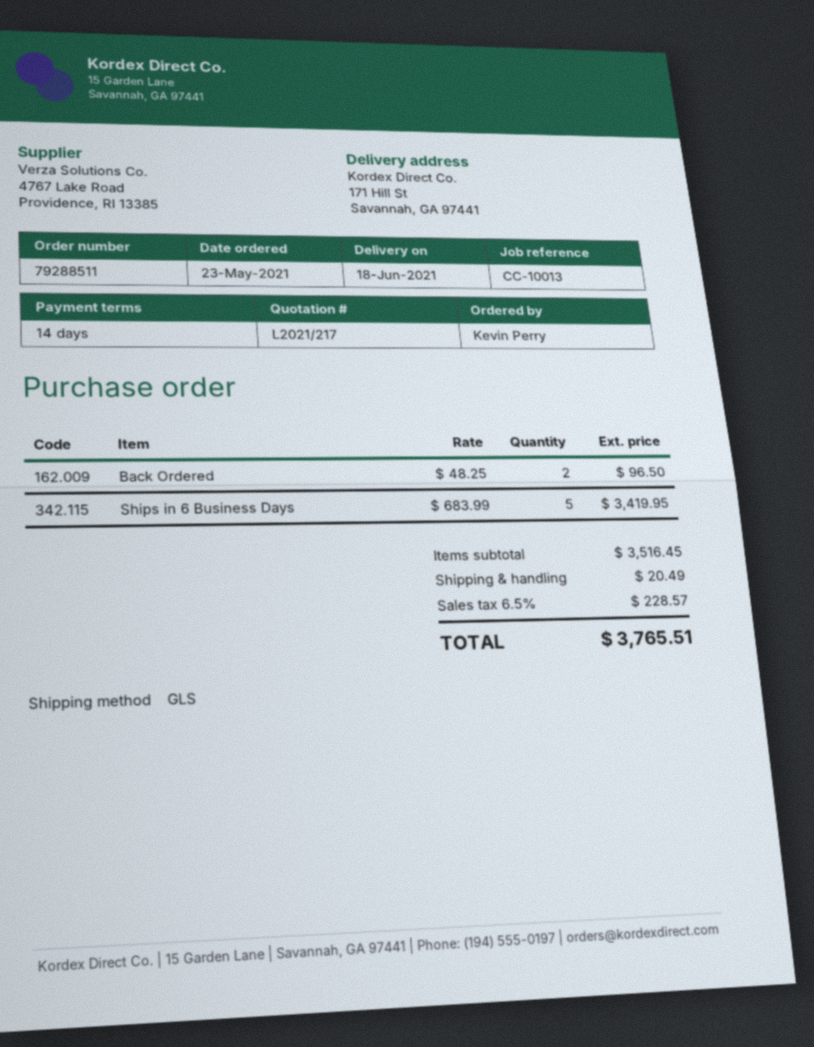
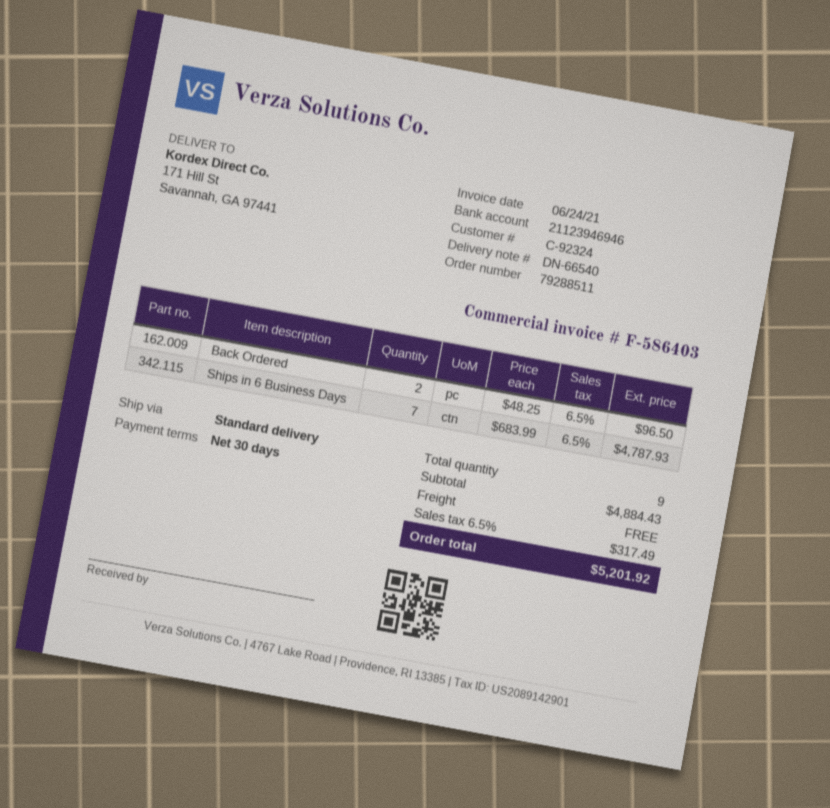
payment terms: 14 days -> 30 days
shipping method: GLS -> standard
Ships in 6 Business Days: 5 x 683.99 = 3419.95 -> 7 x 683.99 = 4787.93
subtotal: 3516.45 -> 4884.43
shipping: 20.49 -> 0.00
tax: 6.5% = 228.57 -> 6.5% = 317.49
total: 3765.51 -> 5201.92

